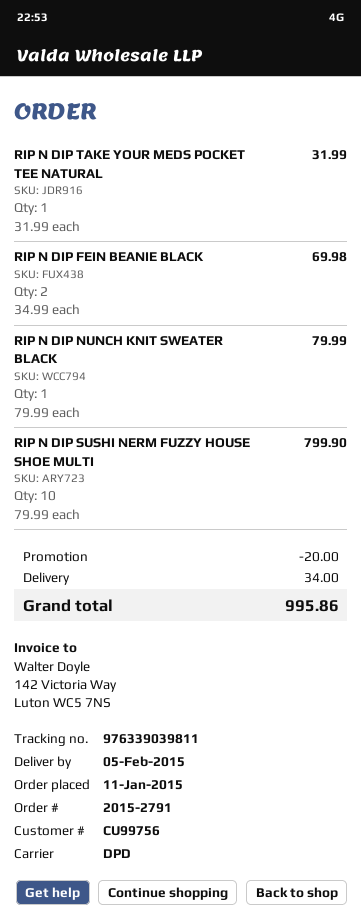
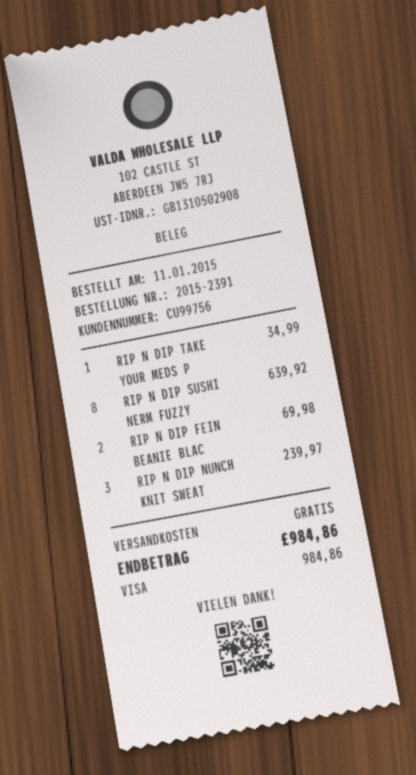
order number: 2015-2791 -> 2015-2391
RIP N DIP TAKE YOUR MEDS POCKET TEE NATURAL: 1 for 31.99 -> 1 for 34.99
RIP N DIP NUNCH KNIT SWEATER BLACK: 1 for 79.99 -> 3 for 239.97
RIP N DIP SUSHI NERM FUZZY HOUSE SHOE MULTI: 10 for 799.90 -> 8 for 639.92
discount: 20.00 -> none
shipping: 34.00 -> 0.00
total: 995.86 -> 984.86

